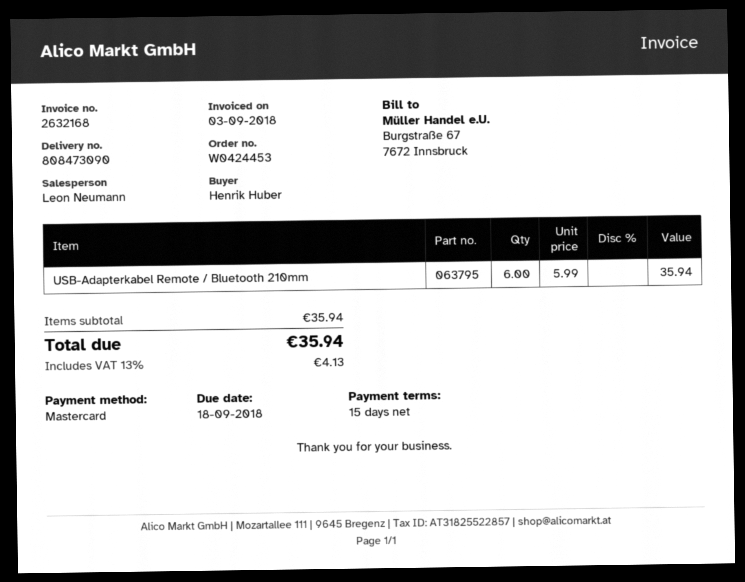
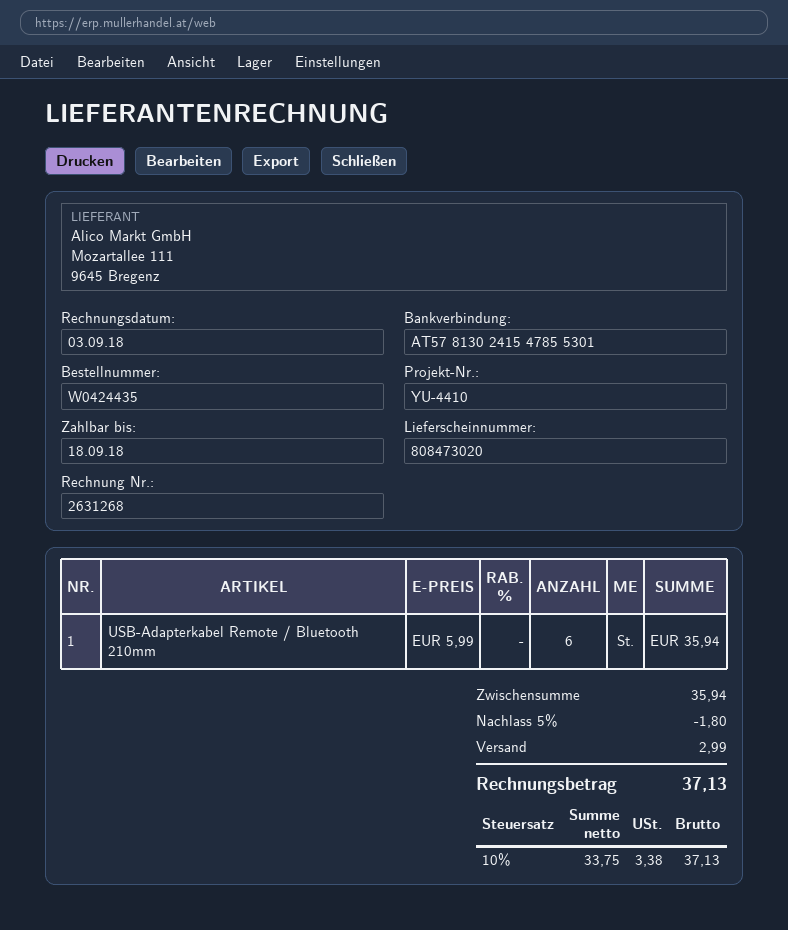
order number: W0424453 -> W0424435
delivery note number: 808473090 -> 808473020
invoice number: 2632168 -> 2631268
discount: none -> 5% = 1.80
shipping: none -> 2.99
tax: 13% = 4.13 -> 10% = 3.38
total: 35.94 -> 37.13

